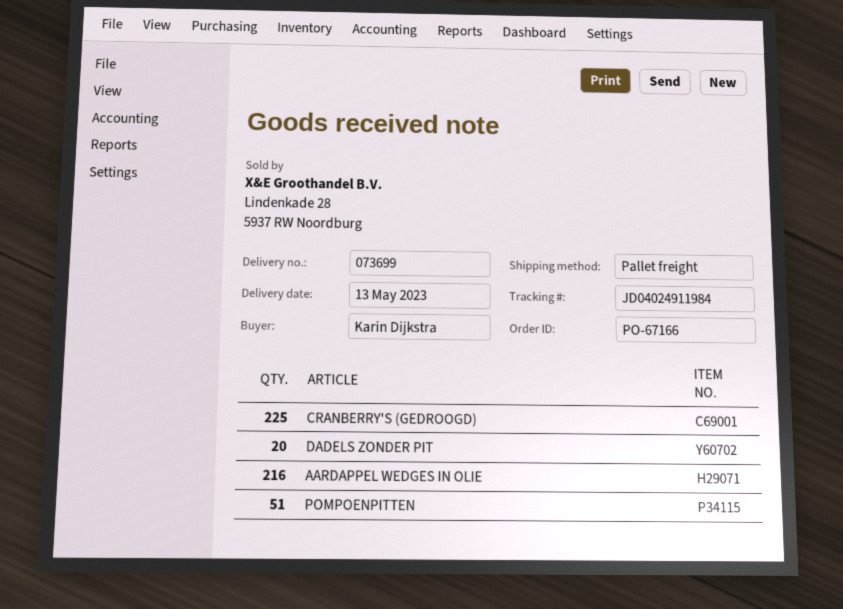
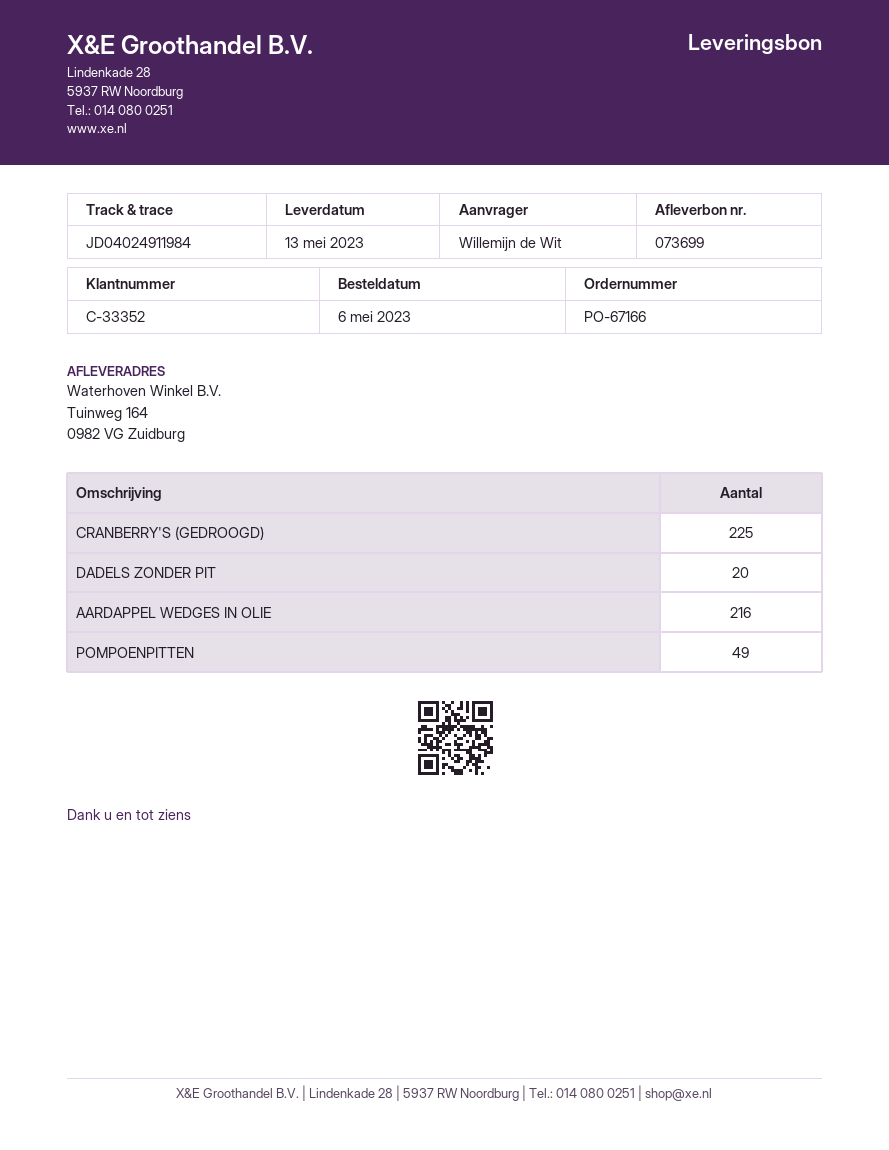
ordered by: Karin Dijkstra -> Willemijn de Wit
POMPOENPITTEN: 51 -> 49

